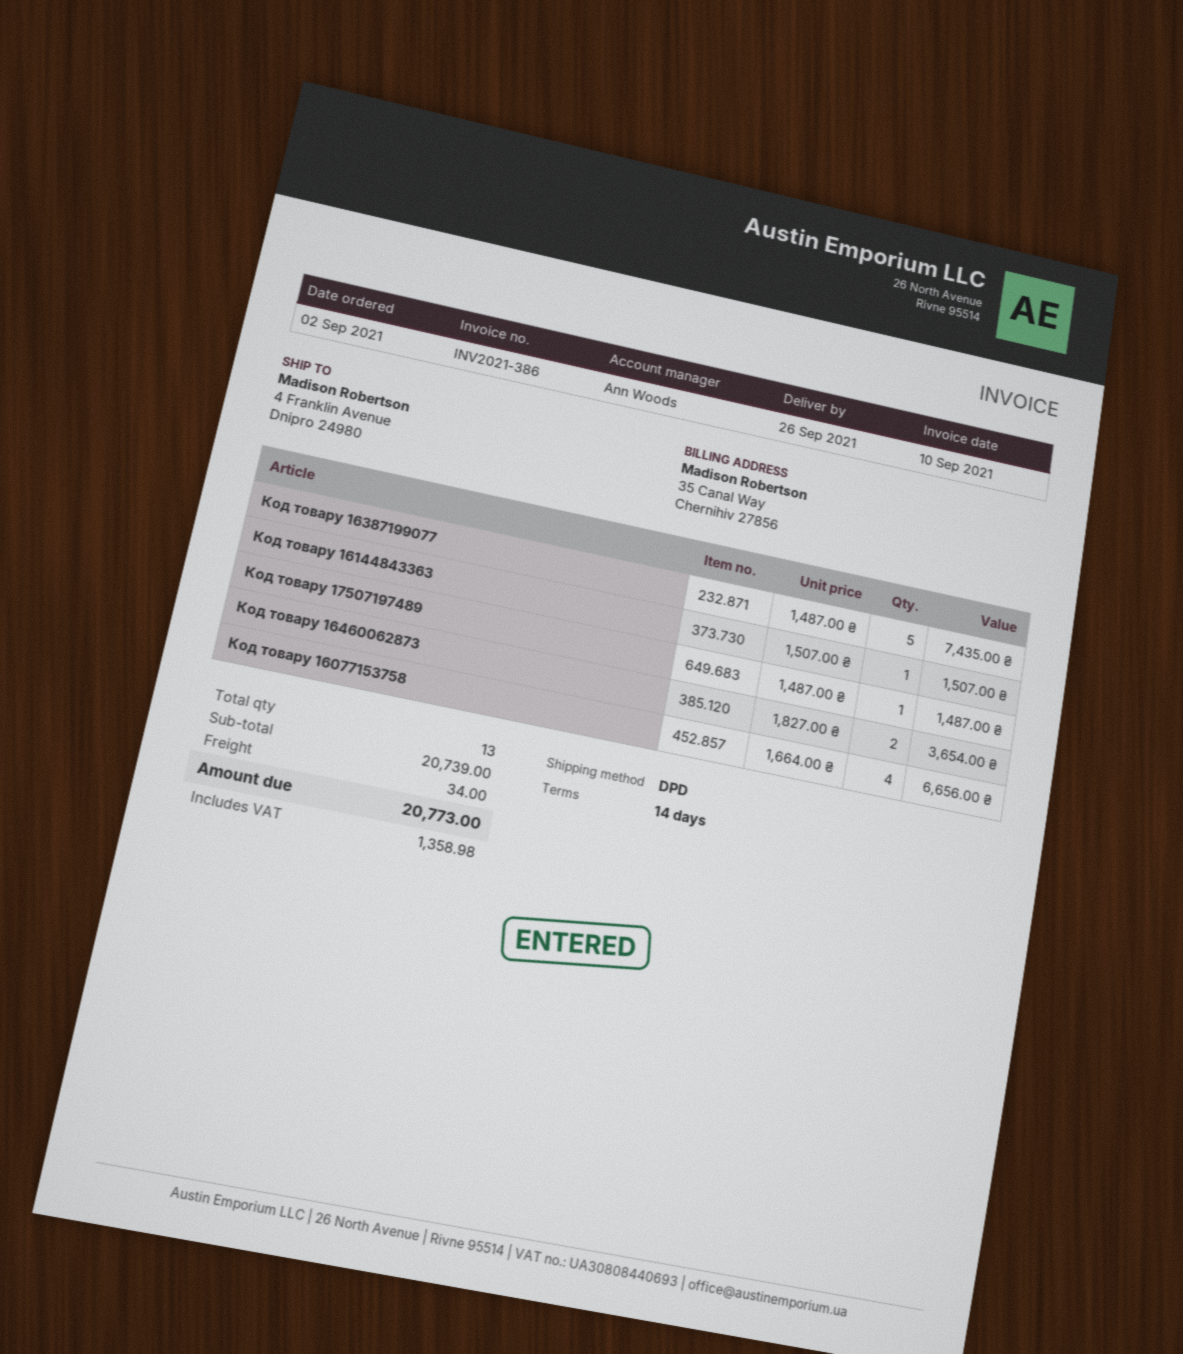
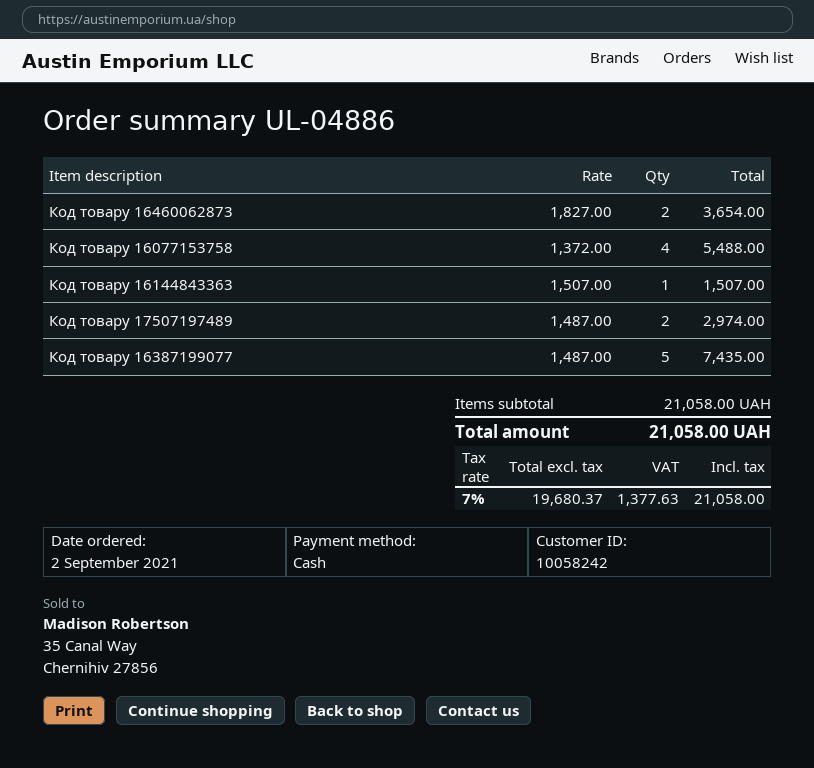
Код товару 17507197489: 1 x 1487.00 = 1487.00 -> 2 x 1487.00 = 2974.00
Код товару 16077153758: 4 x 1664.00 = 6656.00 -> 4 x 1372.00 = 5488.00
subtotal: 20739.00 -> 21058.00
shipping: 34.00 -> none
tax: 1358.98 -> 1377.63
total: 20773.00 -> 21058.00

